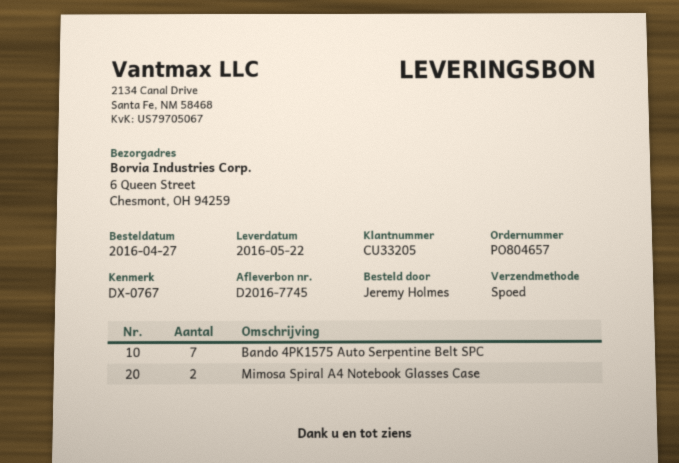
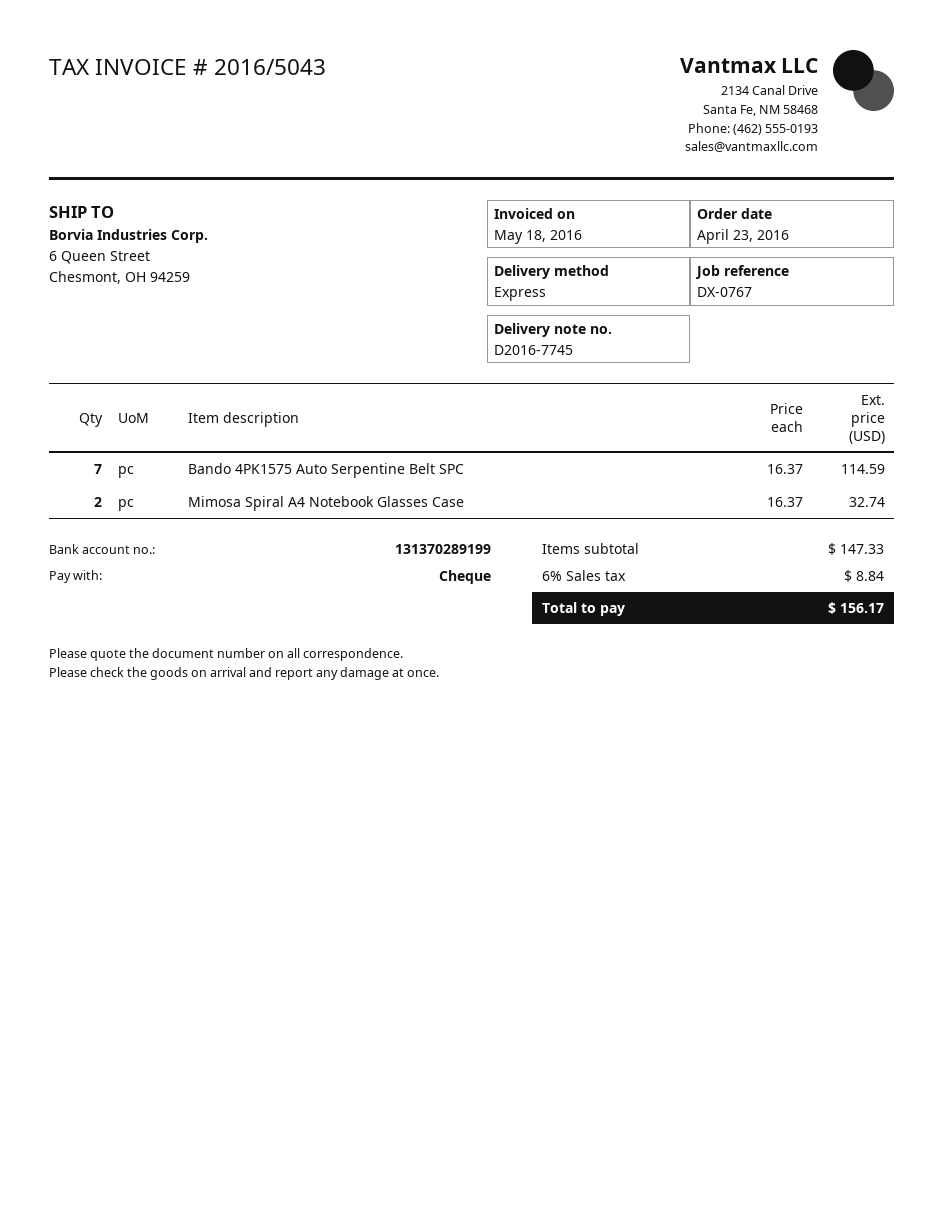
order date: 2016-04-27 -> 2016-04-23

